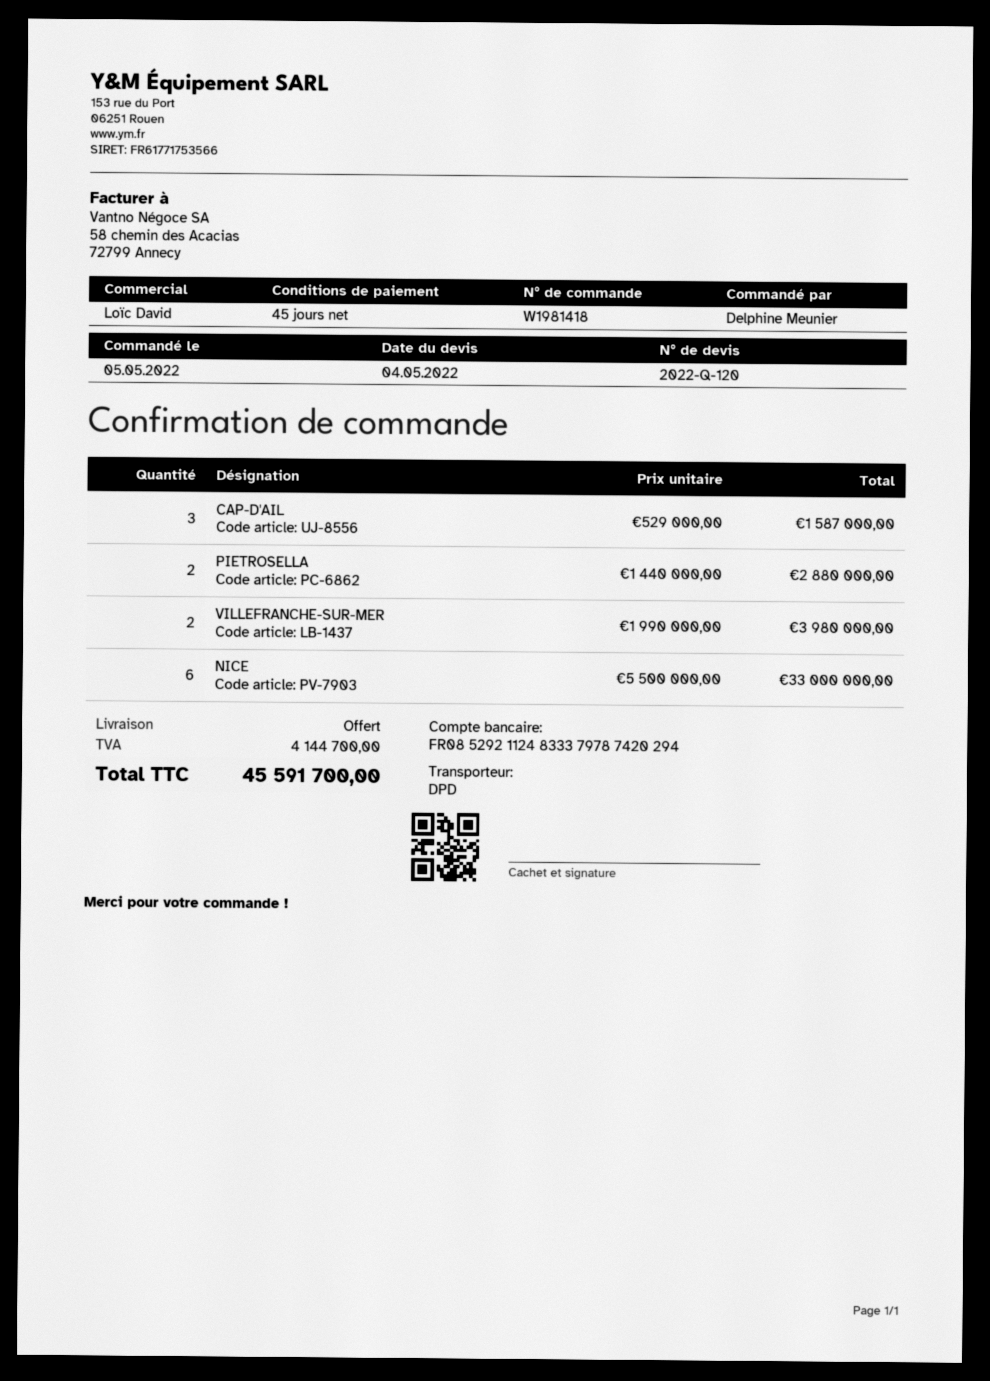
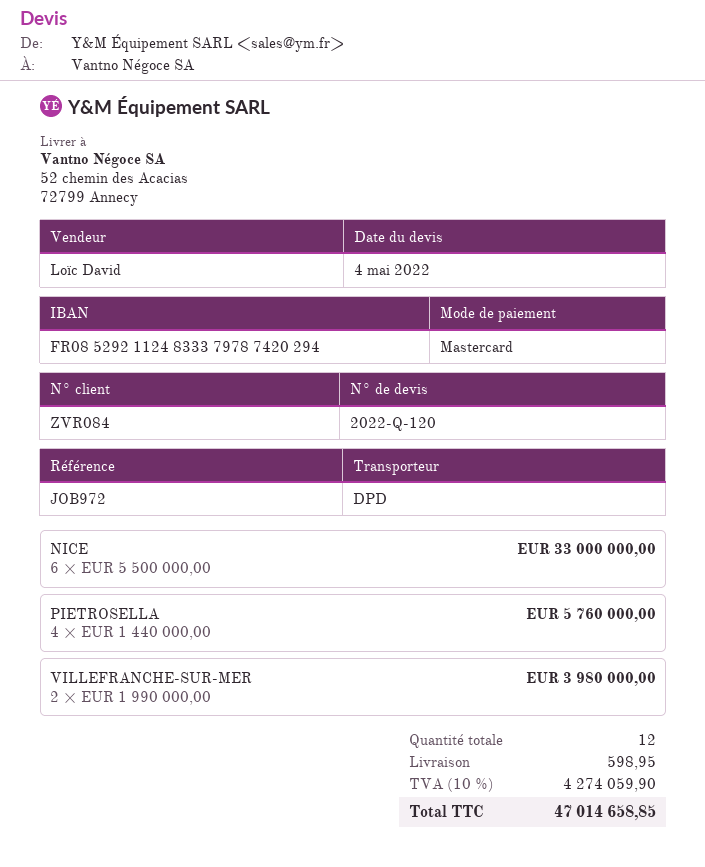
CAP-D'AIL: 3 x 529000.00 = 1587000.00 -> none
PIETROSELLA: 2 x 1440000.00 = 2880000.00 -> 4 x 1440000.00 = 5760000.00
shipping: 0.00 -> 598.95
tax: 4144700.00 -> 4274059.90
total: 45591700.00 -> 47014658.85

